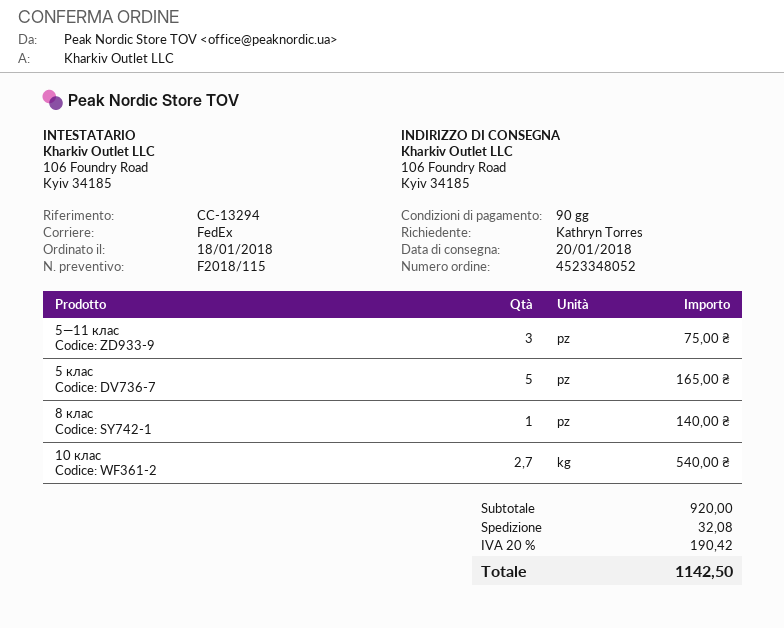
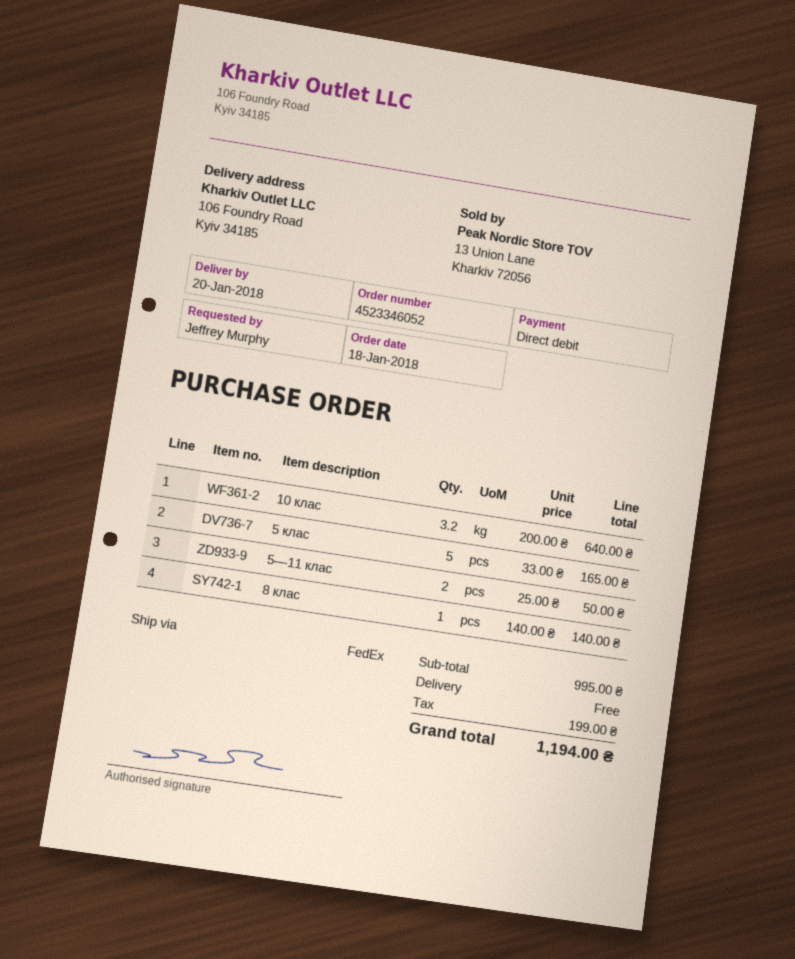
order number: 4523348052 -> 4523346052
ordered by: Kathryn Torres -> Jeffrey Murphy
5—11 клас: 3 for 75.00 -> 2 for 50.00
10 клас: 2.7 for 540.00 -> 3.2 for 640.00
subtotal: 920.00 -> 995.00
shipping: 32.08 -> 0.00
tax: 190.42 -> 199.00
total: 1142.50 -> 1194.00

